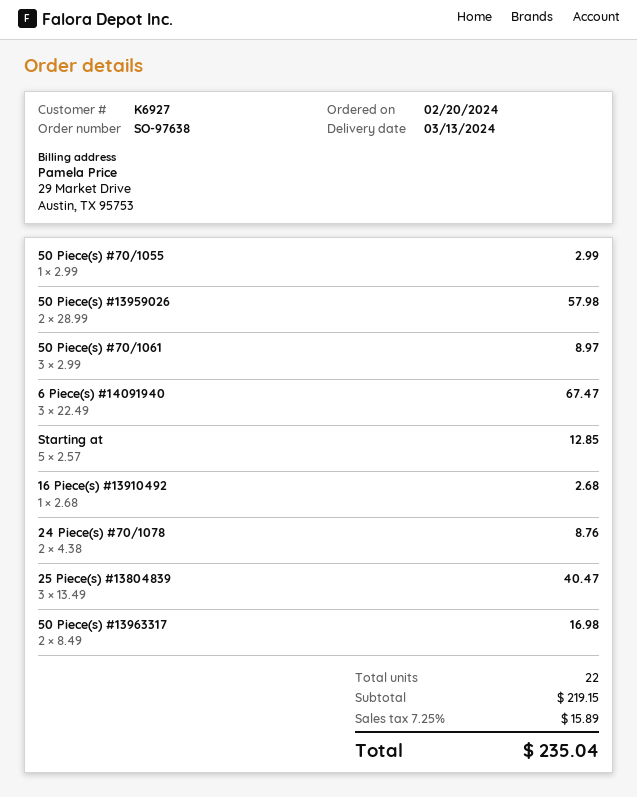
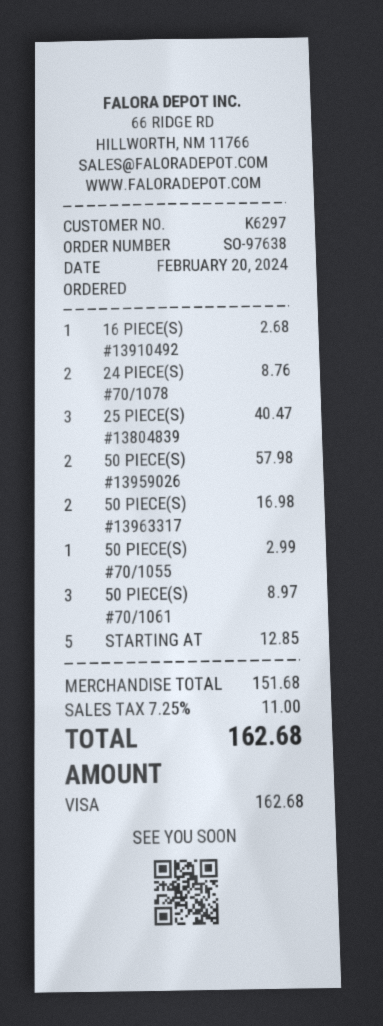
customer number: K6927 -> K6297
6 Piece(s) #14091940: 3 for 67.47 -> none
subtotal: 219.15 -> 151.68
tax: 7.25% = 15.89 -> 7.25% = 11.00
total: 235.04 -> 162.68

